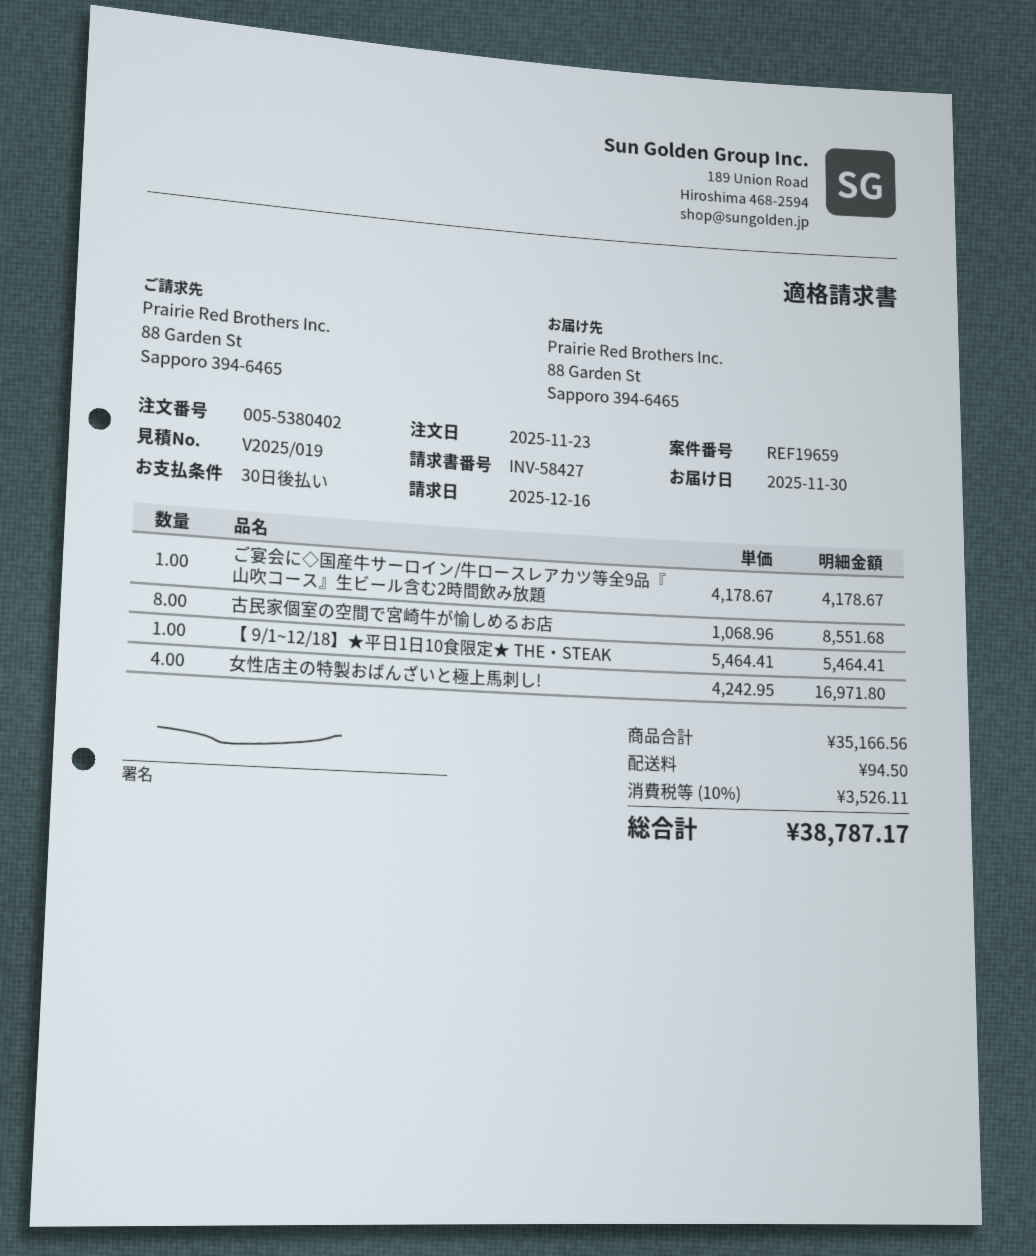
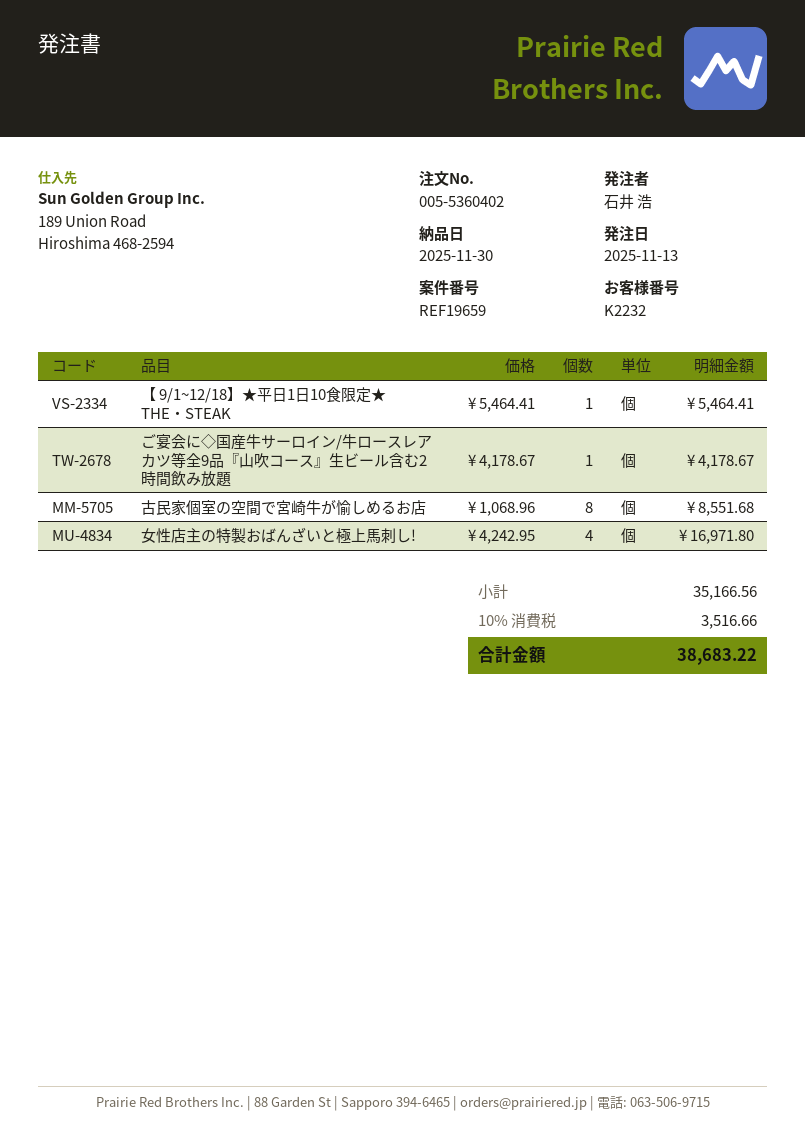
order number: 005-5380402 -> 005-5360402
order date: 2025-11-23 -> 2025-11-13
shipping: 94.50 -> none
tax: 10% = 3526.11 -> 10% = 3516.66
total: 38787.17 -> 38683.22

